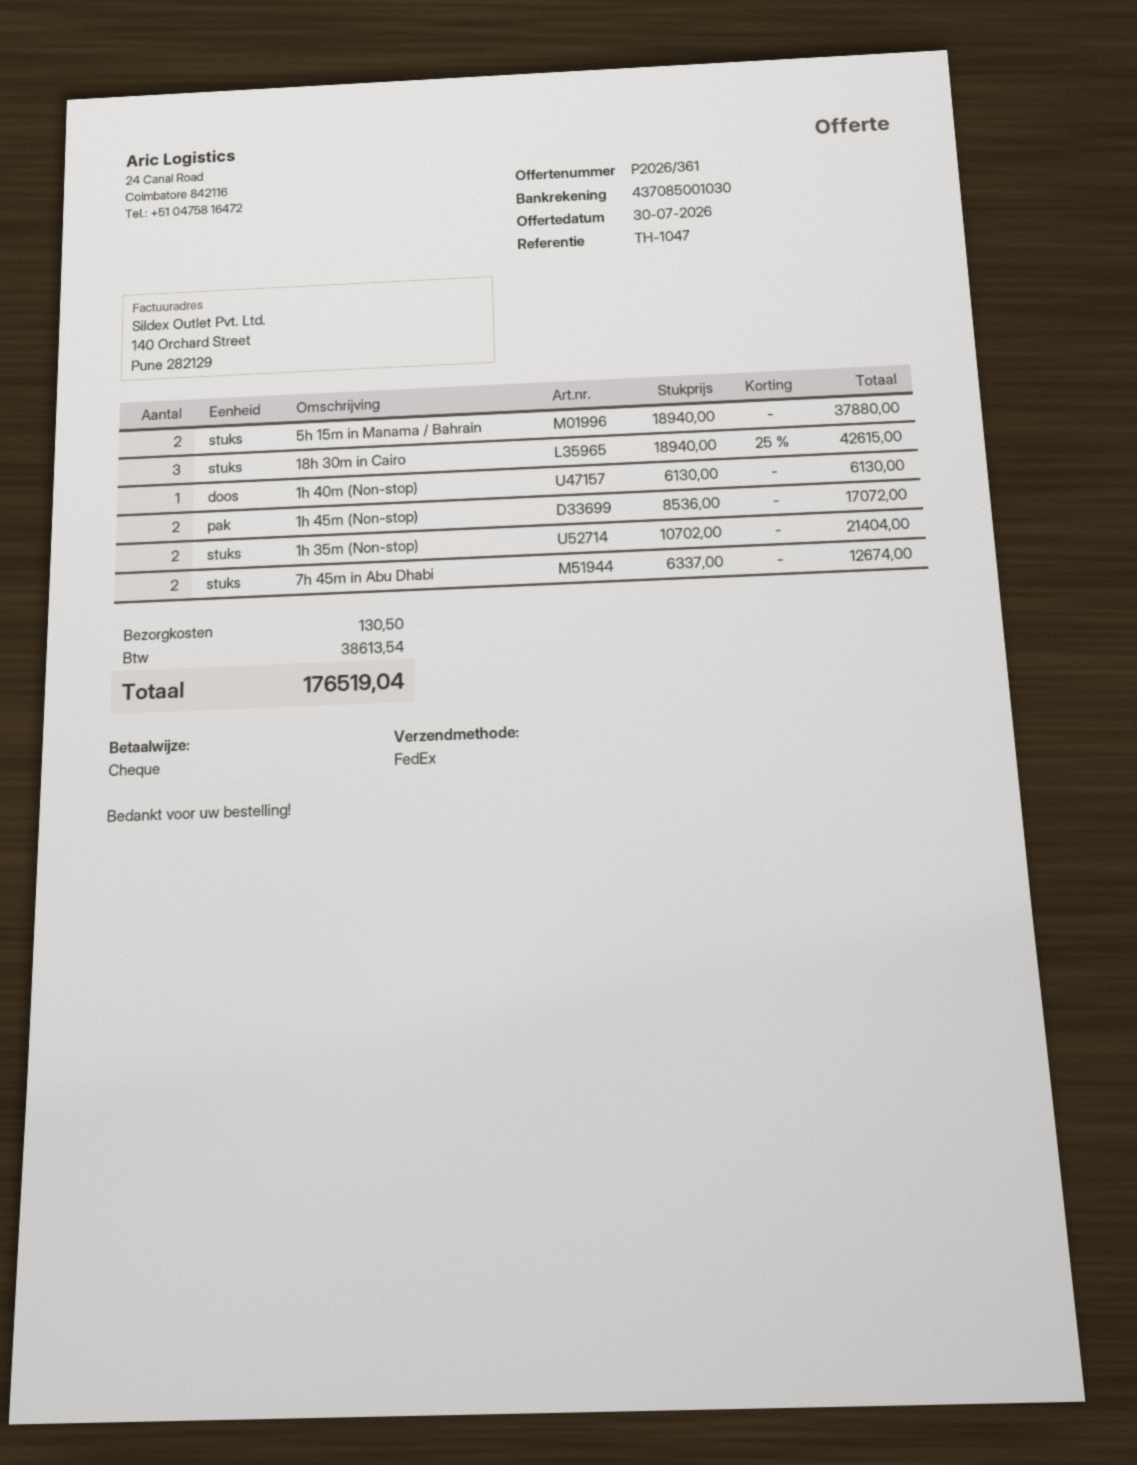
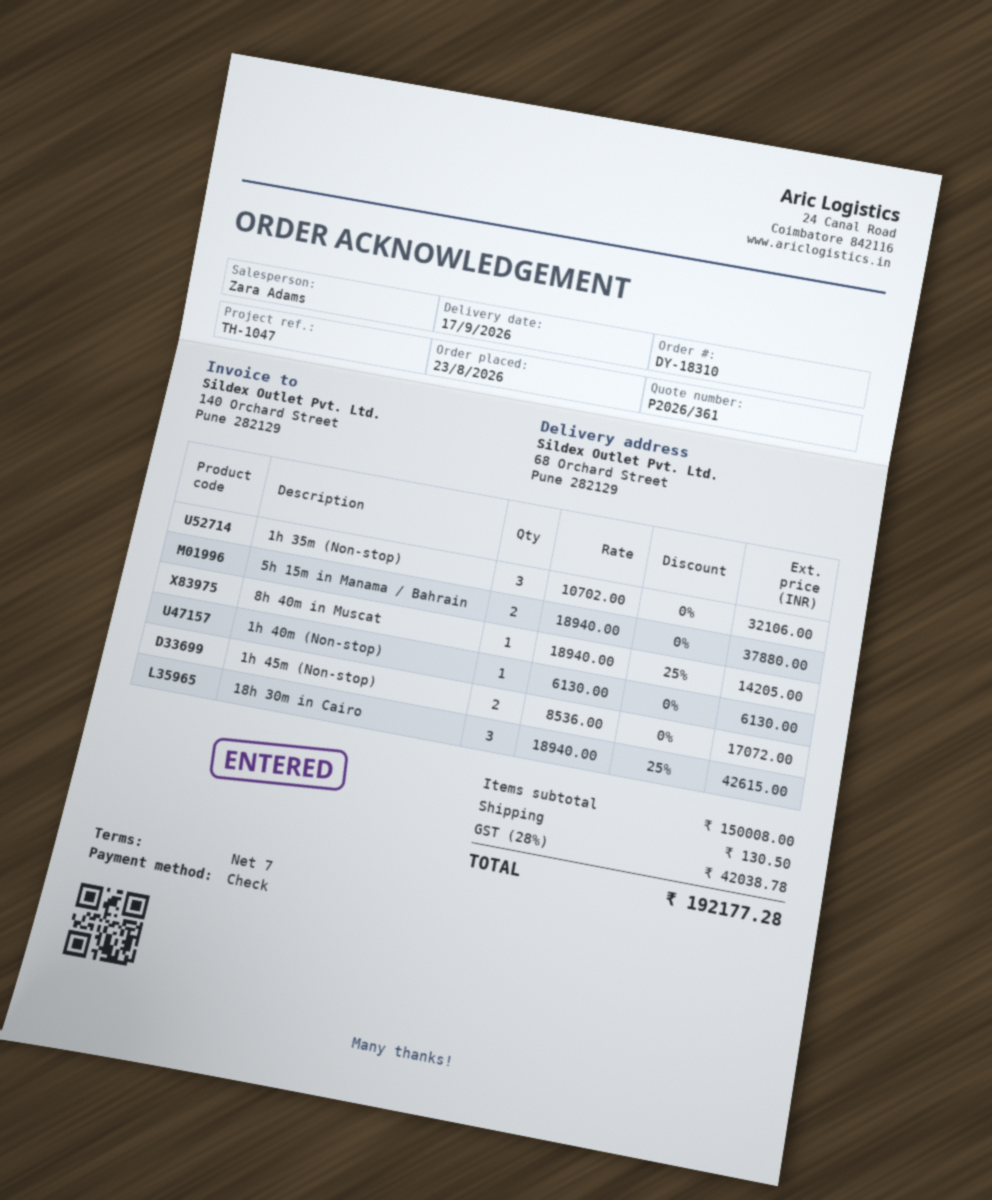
1h 35m (Non-stop): 2 x 10702.00 = 21404.00 -> 3 x 10702.00 = 32106.00
7h 45m in Abu Dhabi: 2 x 6337.00 = 12674.00 -> none
8h 40m in Muscat: none -> 1 x 18940.00 - 25% = 14205.00
tax: 38613.54 -> 42038.78
total: 176519.04 -> 192177.28

